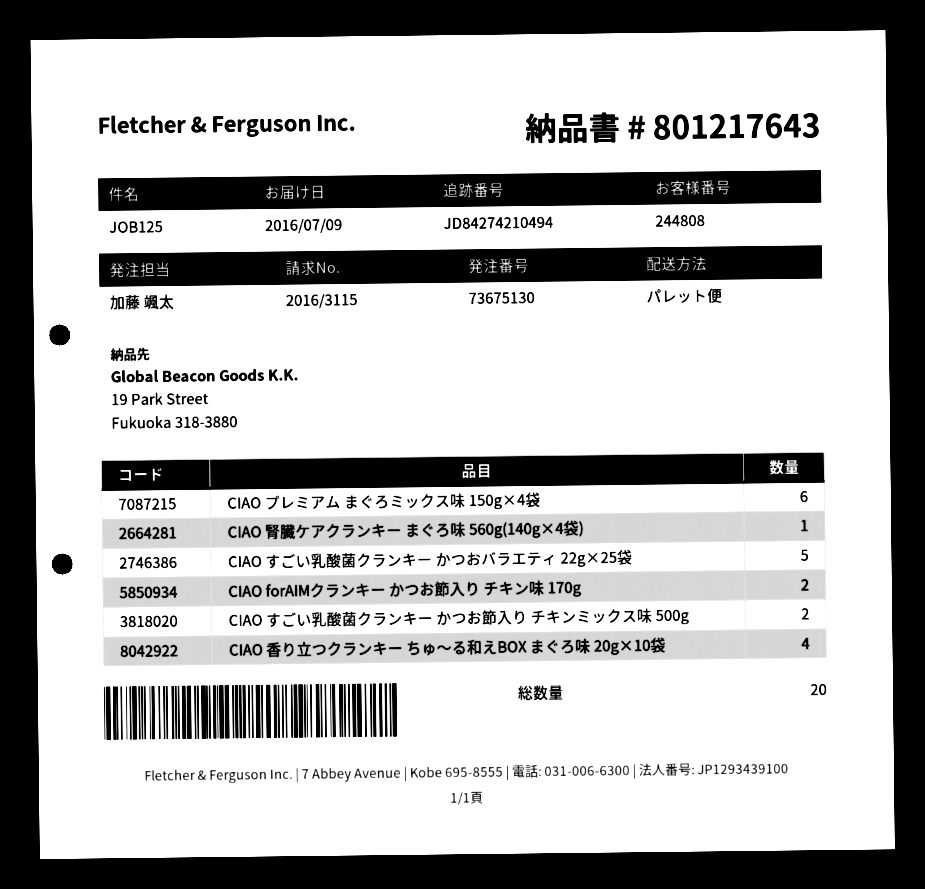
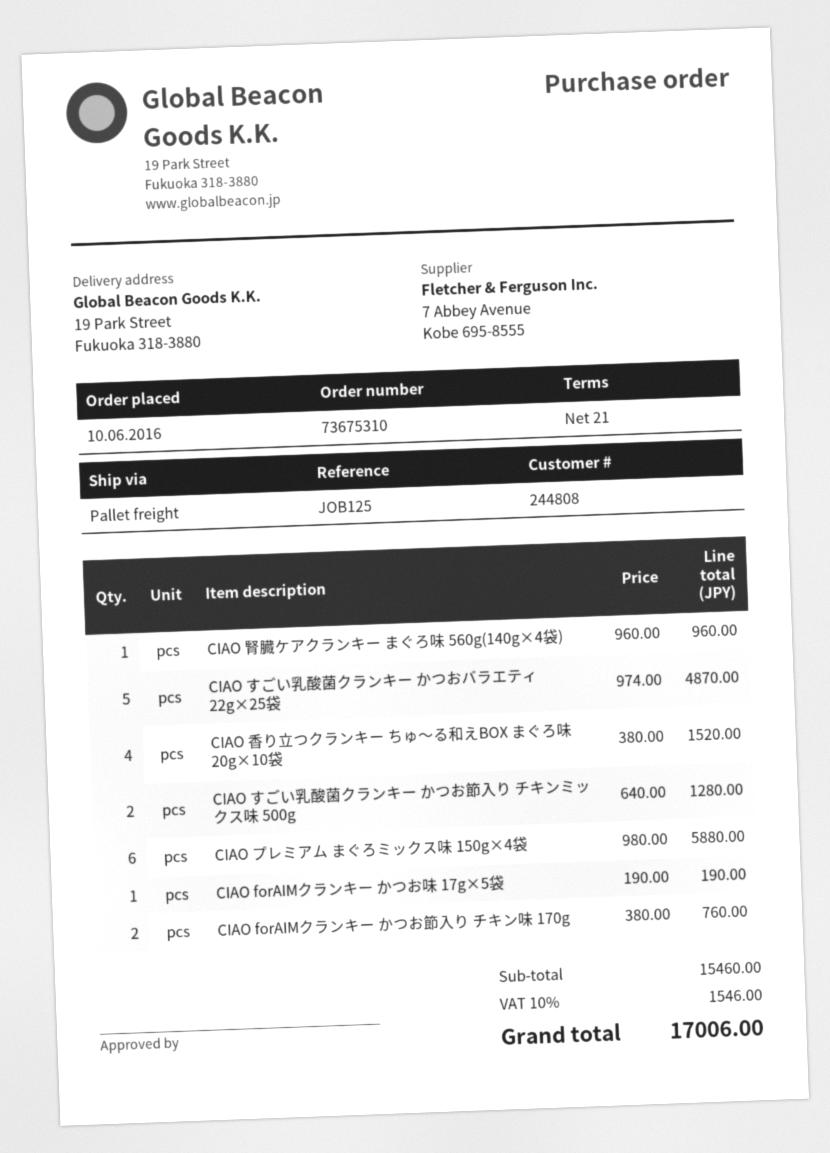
order number: 73675130 -> 73675310
CIAO forAIMクランキー かつお味 17g×5袋: none -> 1

